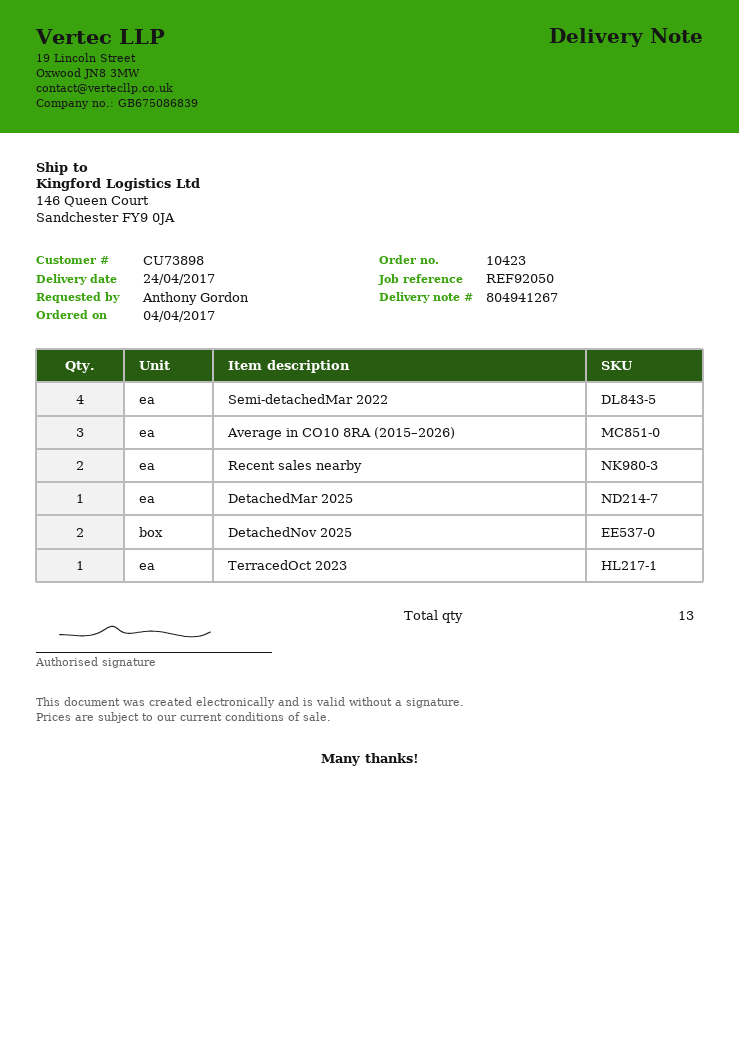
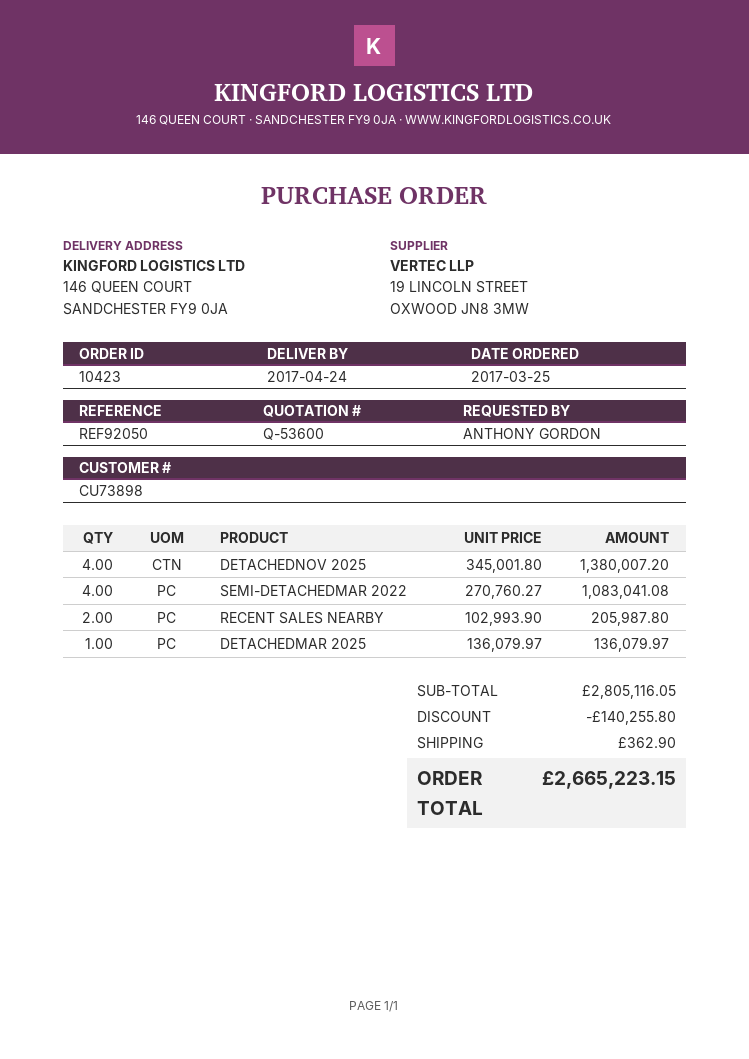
order date: 2017-04-04 -> 2017-03-25
Average in CO10 8RA (2015–2026): 3 -> none
DetachedNov 2025: 2 -> 4
TerracedOct 2023: 1 -> none

